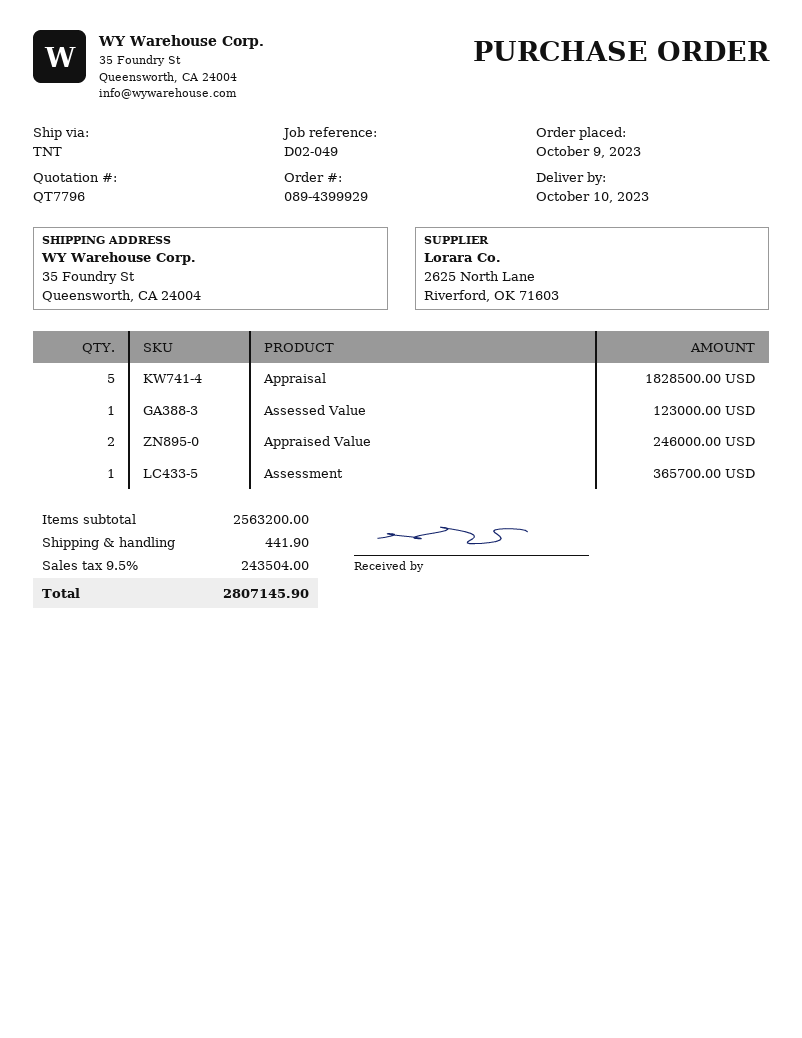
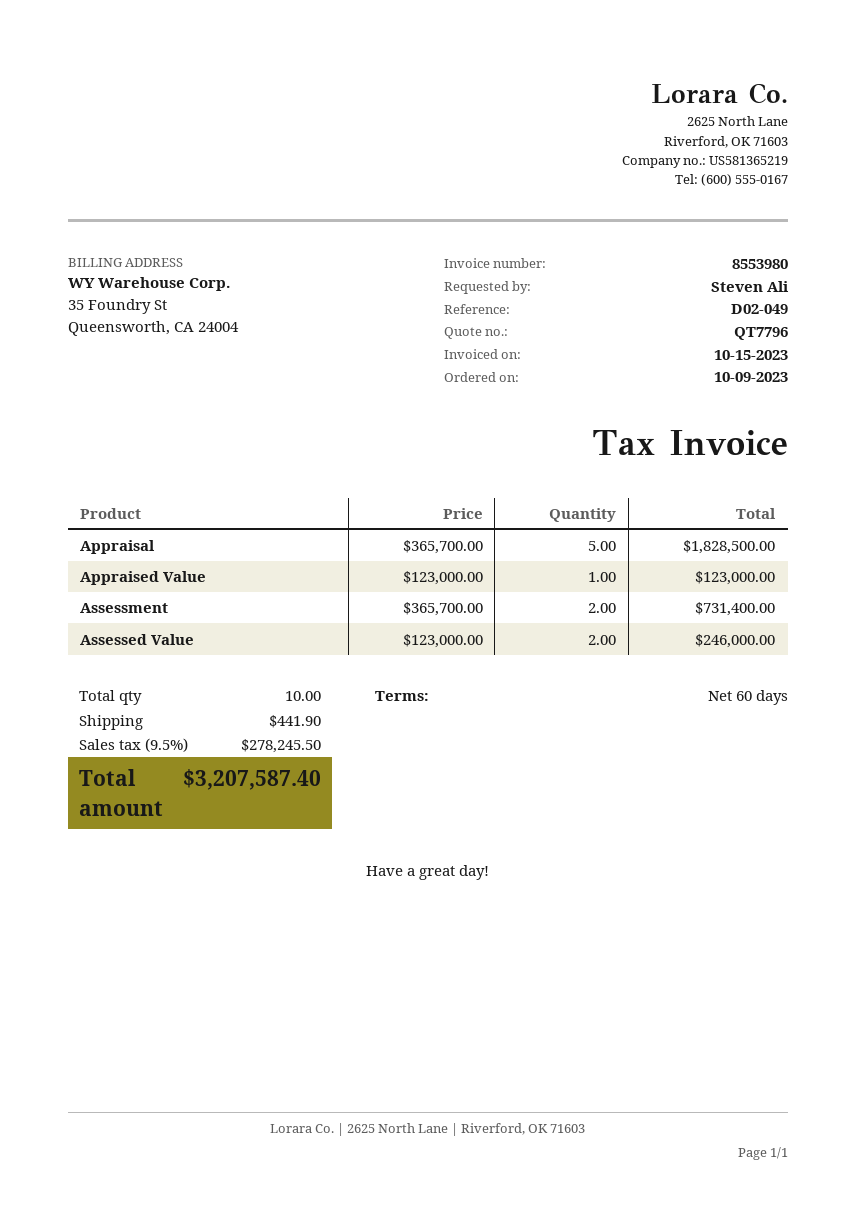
Assessed Value: 1 for 123000.00 -> 2 for 246000.00
Appraised Value: 2 for 246000.00 -> 1 for 123000.00
Assessment: 1 for 365700.00 -> 2 for 731400.00
tax: 9.5% = 243504.00 -> 9.5% = 278245.50
total: 2807145.90 -> 3207587.40

